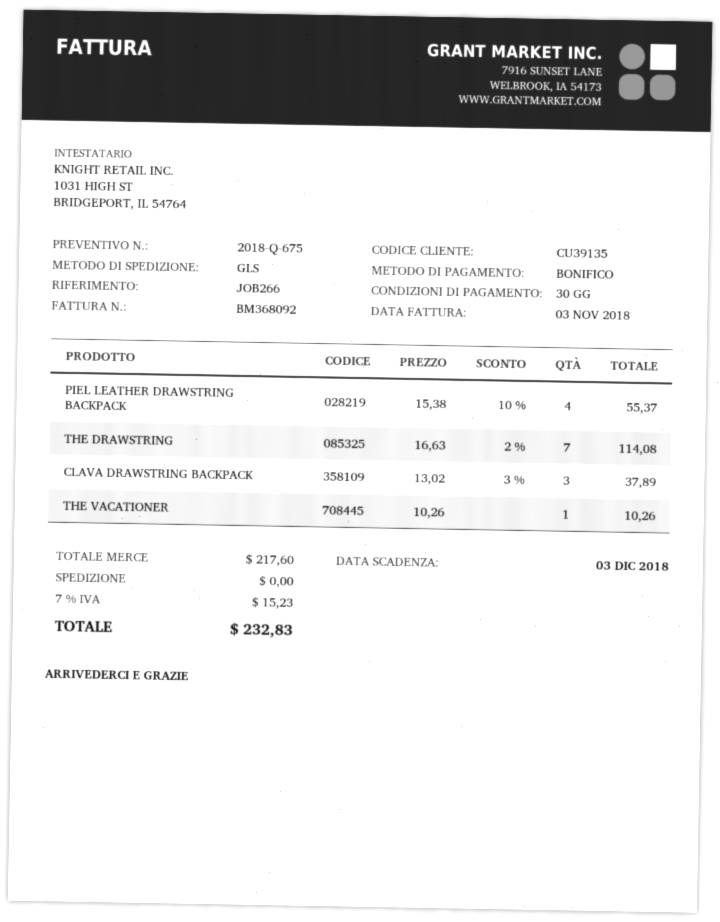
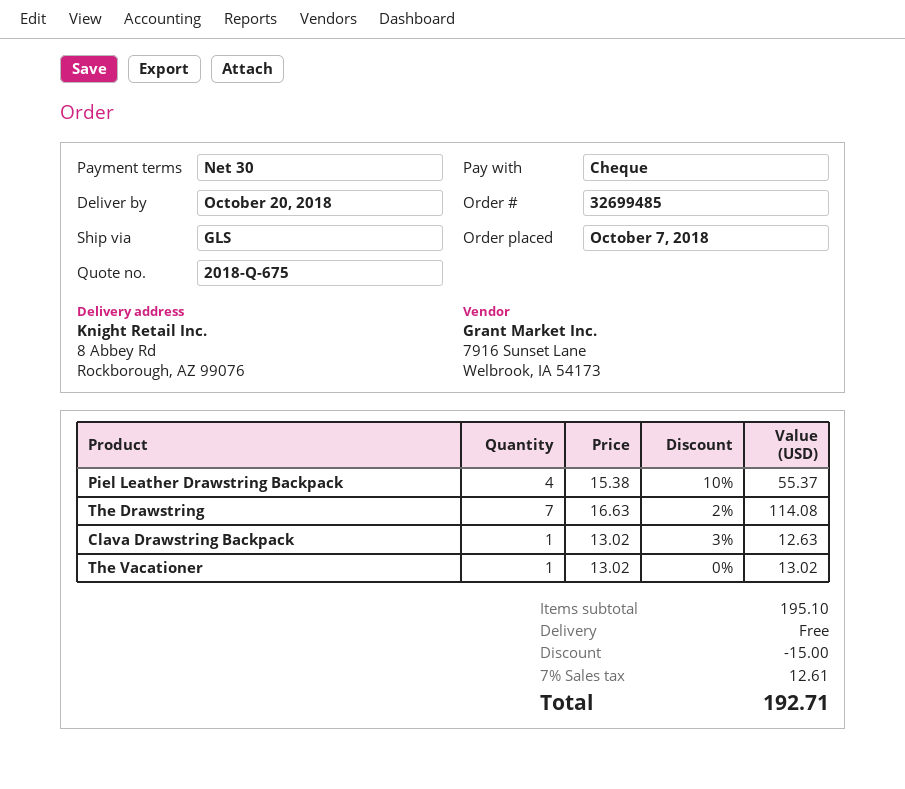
payment method: bank transfer -> cheque
CLAVA DRAWSTRING BACKPACK: 3 x 13.02 - 3% = 37.89 -> 1 x 13.02 - 3% = 12.63
THE VACATIONER: 1 x 10.26 = 10.26 -> 1 x 13.02 = 13.02
subtotal: 217.60 -> 195.10
discount: none -> 15.00
tax: 7% = 15.23 -> 7% = 12.61
total: 232.83 -> 192.71

